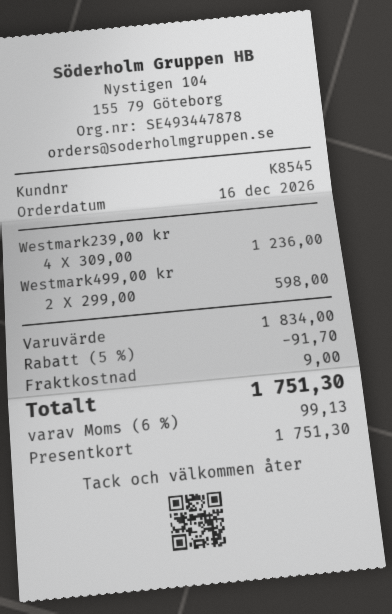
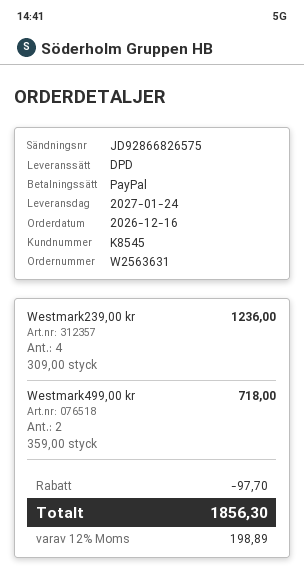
payment method: gift card -> PayPal
Westmark499,00 kr: 2 x 299.00 = 598.00 -> 2 x 359.00 = 718.00
discount: 91.70 -> 97.70
shipping: 9.00 -> none
tax: 6% = 99.13 -> 12% = 198.89
total: 1751.30 -> 1856.30

